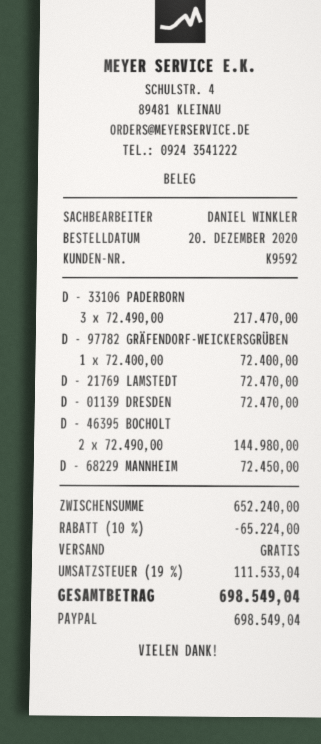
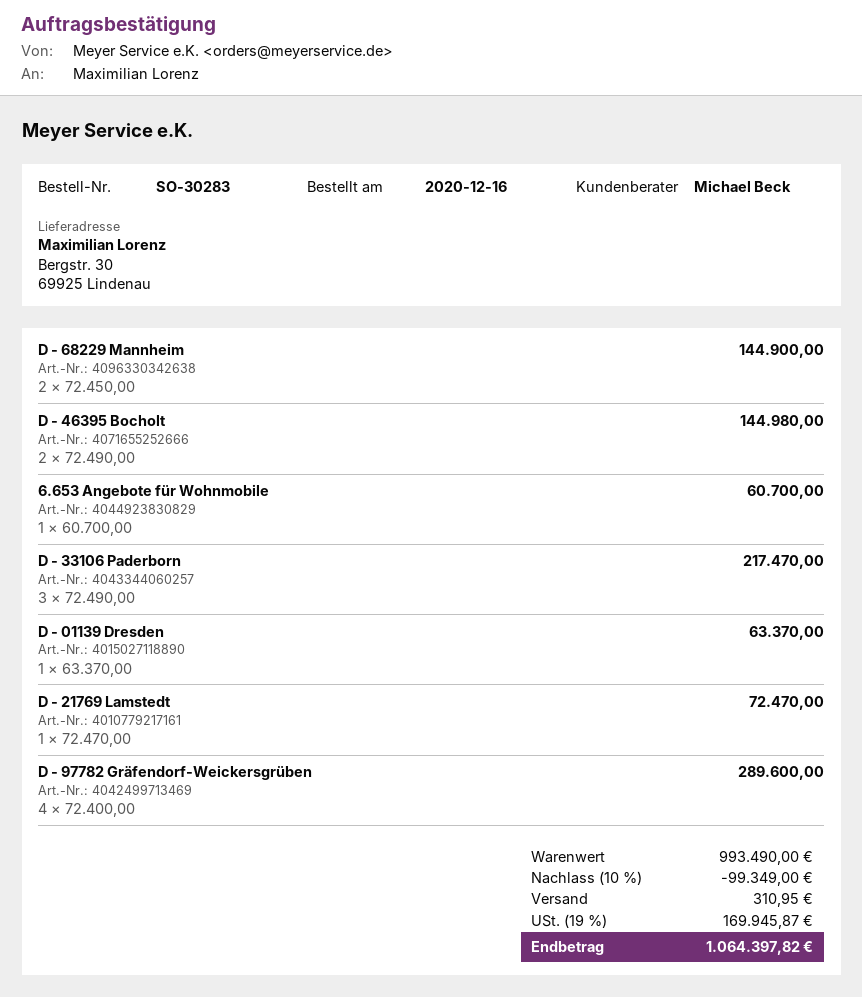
order date: 2020-12-20 -> 2020-12-16
sales rep: DANIEL WINKLER -> Michael Beck
D - 97782 GRÄFENDORF-WEICKERSGRÜBEN: 1 x 72400.00 = 72400.00 -> 4 x 72400.00 = 289600.00
D - 01139 DRESDEN: 1 x 72470.00 = 72470.00 -> 1 x 63370.00 = 63370.00
D - 68229 MANNHEIM: 1 x 72450.00 = 72450.00 -> 2 x 72450.00 = 144900.00
6.653 Angebote für Wohnmobile: none -> 1 x 60700.00 = 60700.00
subtotal: 652240.00 -> 993490.00
discount: 10% = 65224.00 -> 10% = 99349.00
shipping: 0.00 -> 310.95
tax: 19% = 111533.04 -> 19% = 169945.87
total: 698549.04 -> 1064397.82

